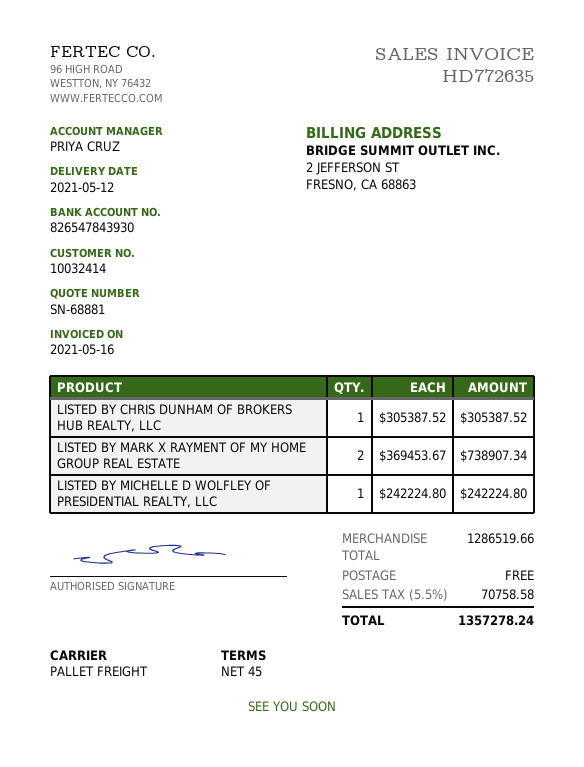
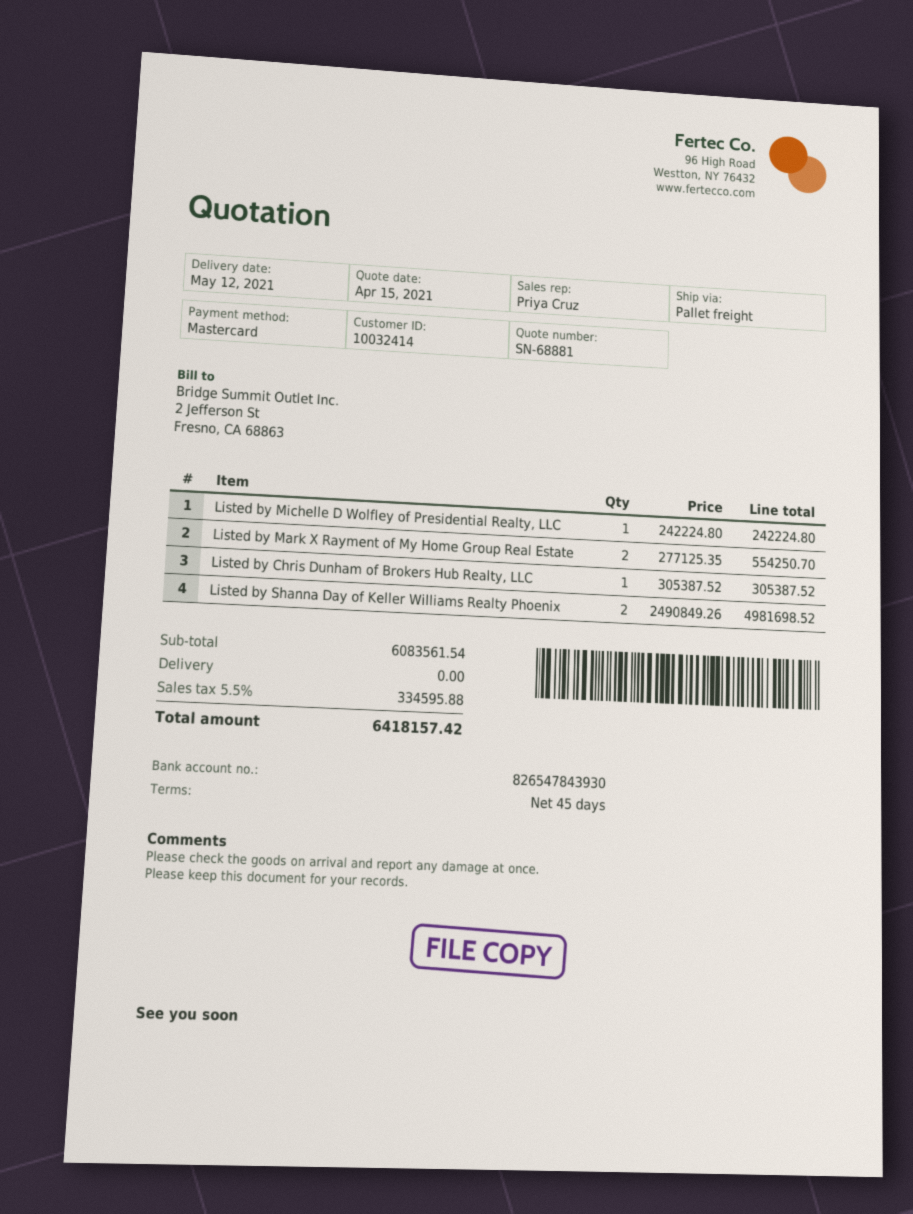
LISTED BY MARK X RAYMENT OF MY HOME GROUP REAL ESTATE: 2 x 369453.67 = 738907.34 -> 2 x 277125.35 = 554250.70
Listed by Shanna Day of Keller Williams Realty Phoenix: none -> 2 x 2490849.26 = 4981698.52
subtotal: 1286519.66 -> 6083561.54
tax: 5.5% = 70758.58 -> 5.5% = 334595.88
total: 1357278.24 -> 6418157.42

